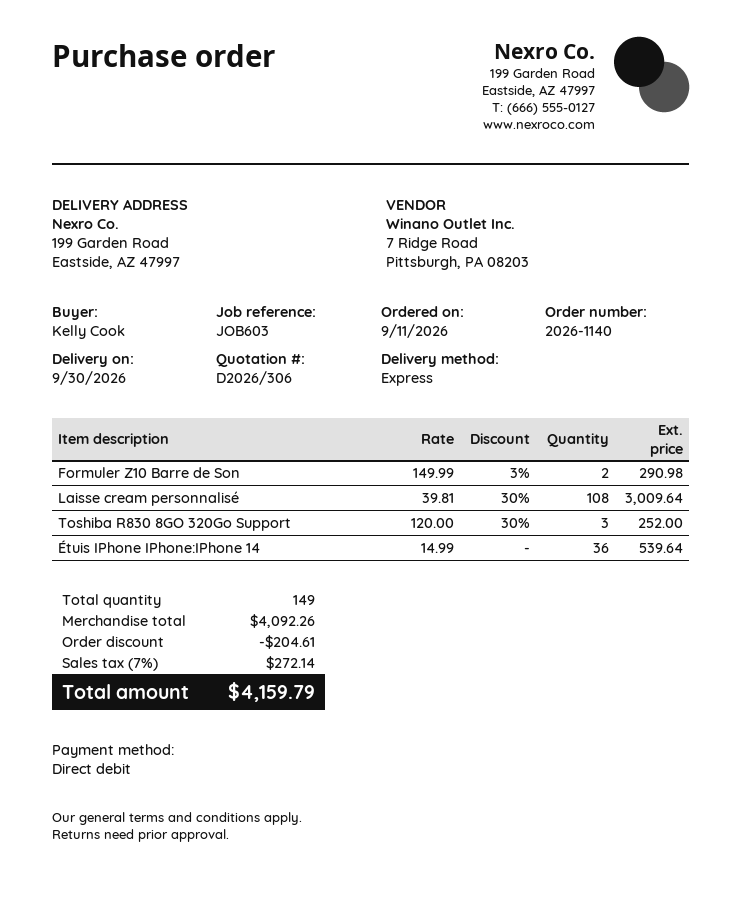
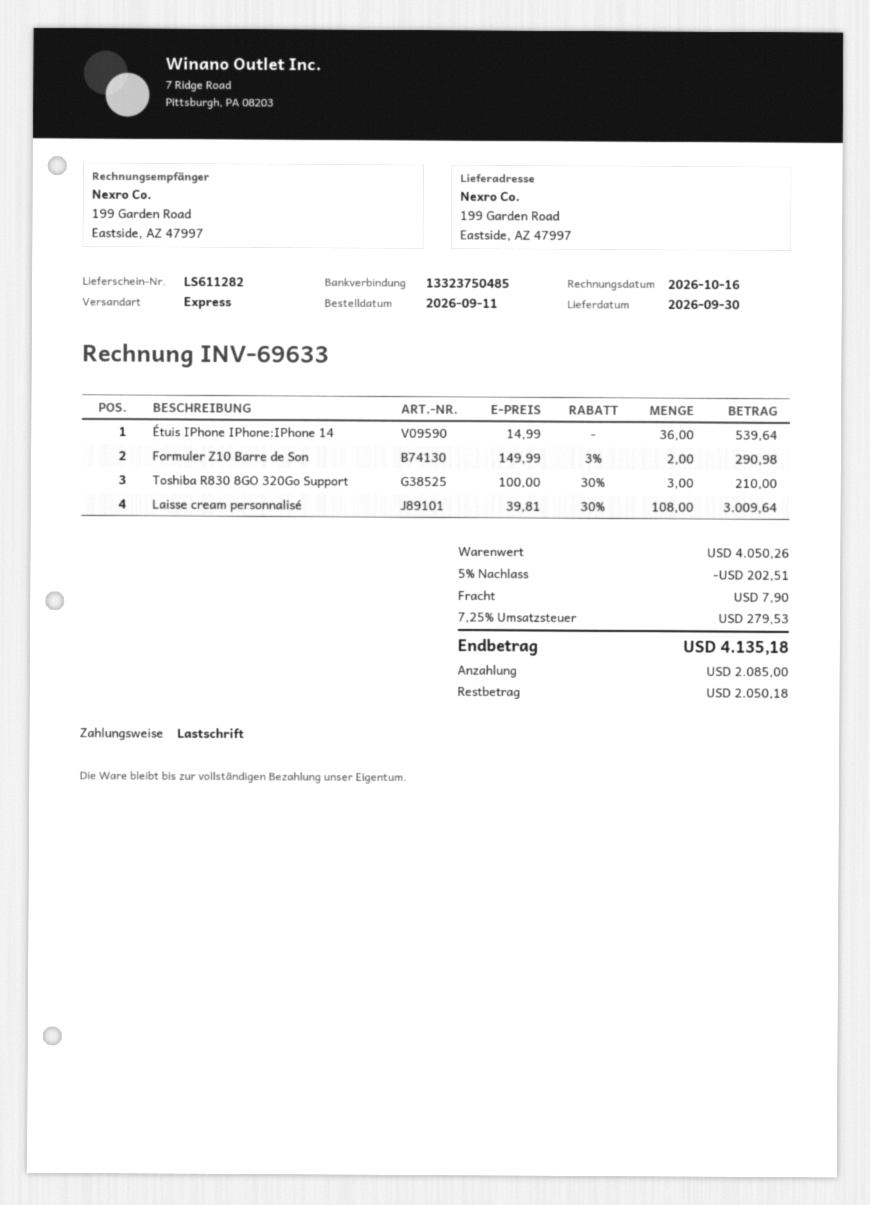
Toshiba R830 8GO 320Go Support: 3 x 120.00 - 30% = 252.00 -> 3 x 100.00 - 30% = 210.00
subtotal: 4092.26 -> 4050.26
discount: 204.61 -> 202.51
shipping: none -> 7.90
tax: 7% = 272.14 -> 7.25% = 279.53
total: 4159.79 -> 4135.18

